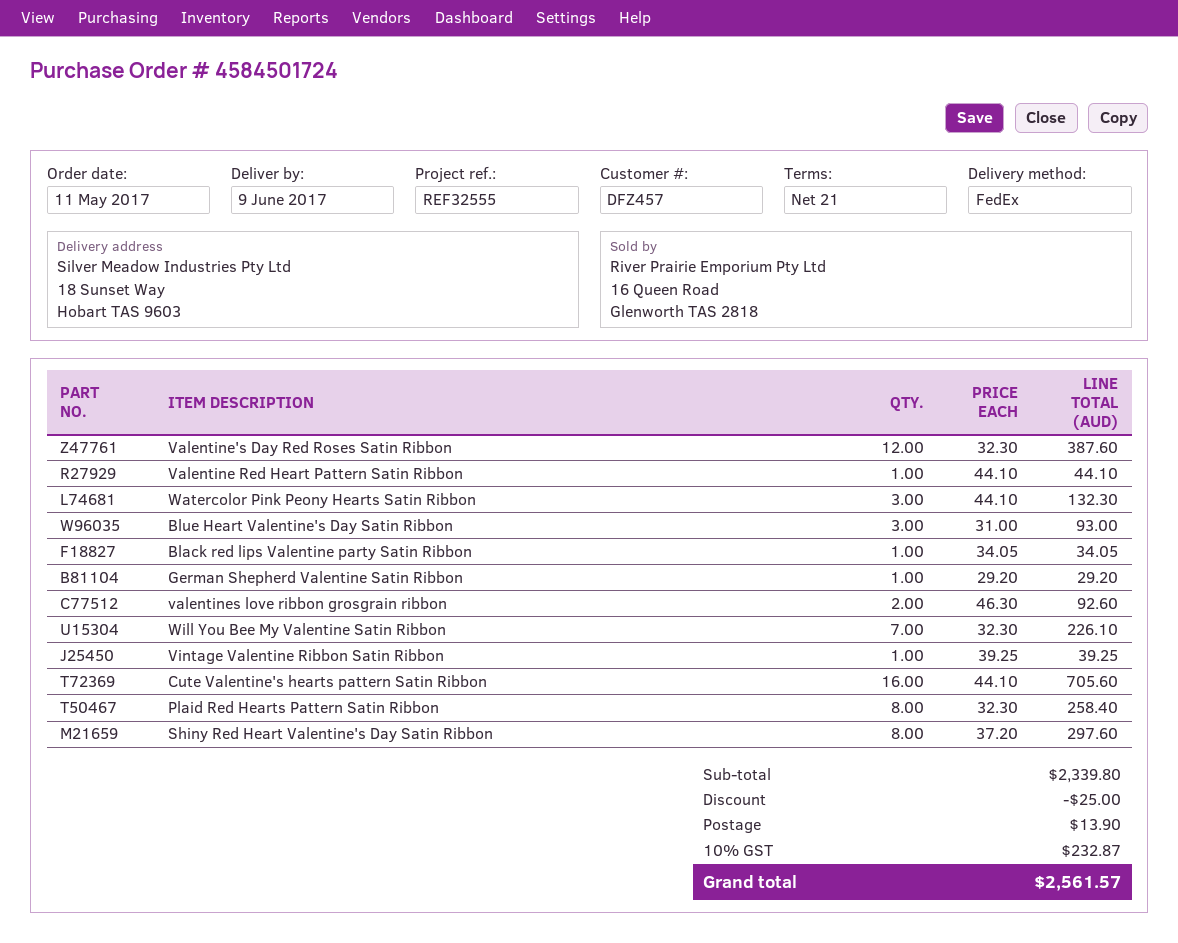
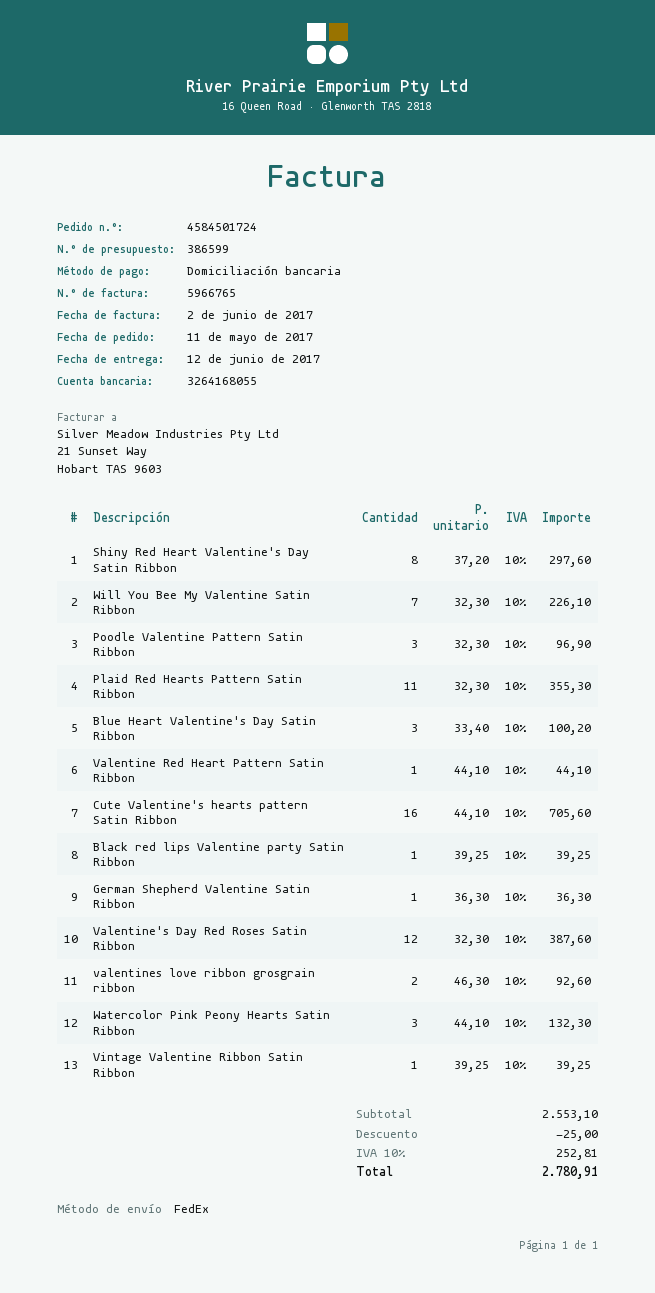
delivery date: 2017-06-09 -> 2017-06-12
Blue Heart Valentine's Day Satin Ribbon: 3 x 31.00 = 93.00 -> 3 x 33.40 = 100.20
Black red lips Valentine party Satin Ribbon: 1 x 34.05 = 34.05 -> 1 x 39.25 = 39.25
German Shepherd Valentine Satin Ribbon: 1 x 29.20 = 29.20 -> 1 x 36.30 = 36.30
Plaid Red Hearts Pattern Satin Ribbon: 8 x 32.30 = 258.40 -> 11 x 32.30 = 355.30
Poodle Valentine Pattern Satin Ribbon: none -> 3 x 32.30 = 96.90
subtotal: 2339.80 -> 2553.10
shipping: 13.90 -> none
tax: 10% = 232.87 -> 10% = 252.81
total: 2561.57 -> 2780.91

